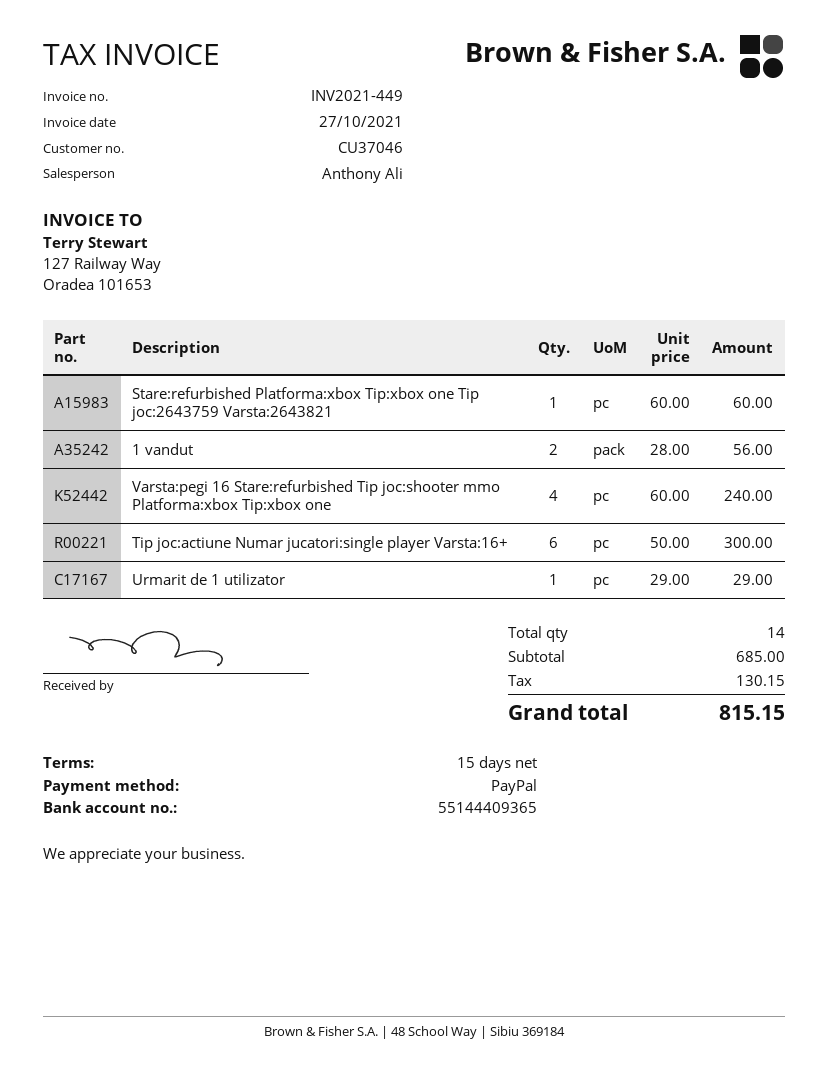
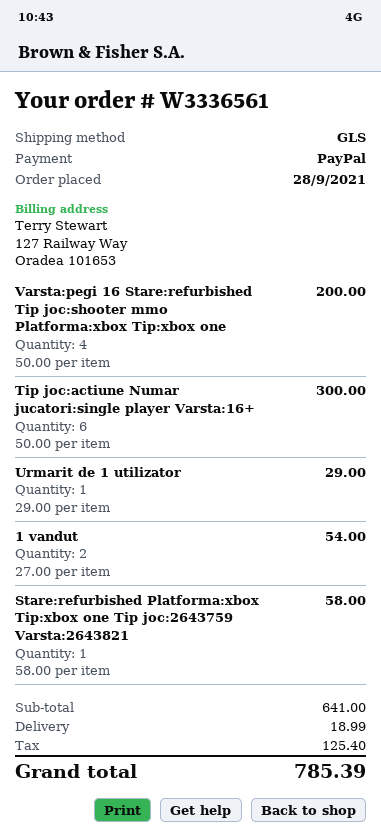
Stare:refurbished Platforma:xbox Tip:xbox one Tip joc:2643759 Varsta:2643821: 1 x 60.00 = 60.00 -> 1 x 58.00 = 58.00
1 vandut: 2 x 28.00 = 56.00 -> 2 x 27.00 = 54.00
Varsta:pegi 16 Stare:refurbished Tip joc:shooter mmo Platforma:xbox Tip:xbox one: 4 x 60.00 = 240.00 -> 4 x 50.00 = 200.00
subtotal: 685.00 -> 641.00
shipping: none -> 18.99
tax: 130.15 -> 125.40
total: 815.15 -> 785.39

